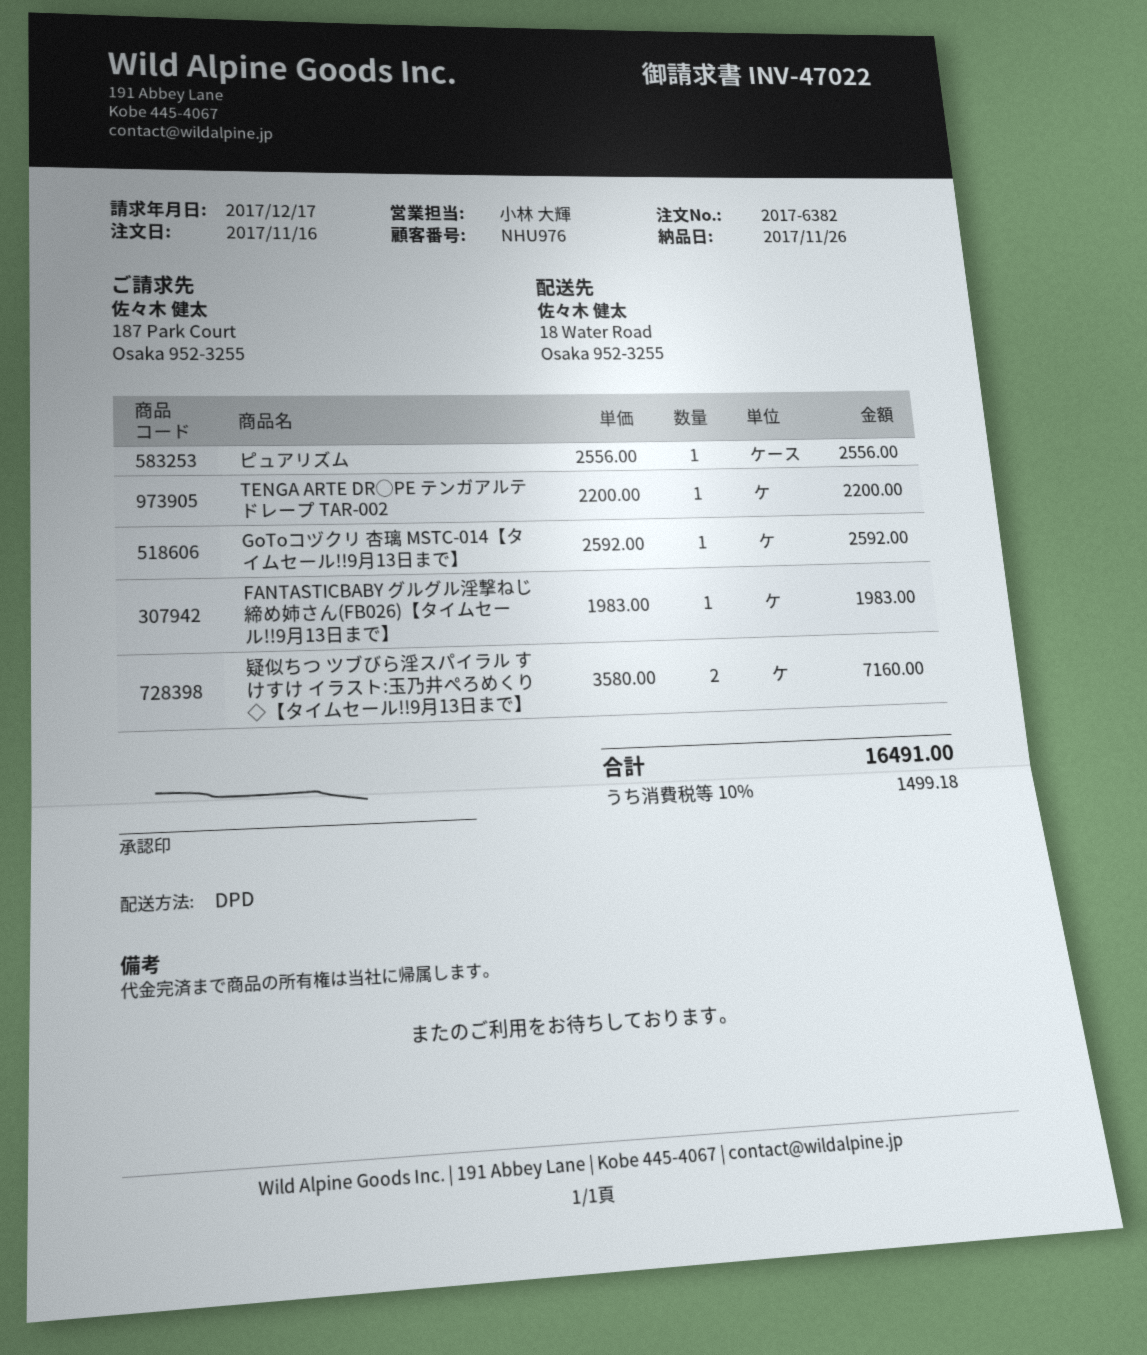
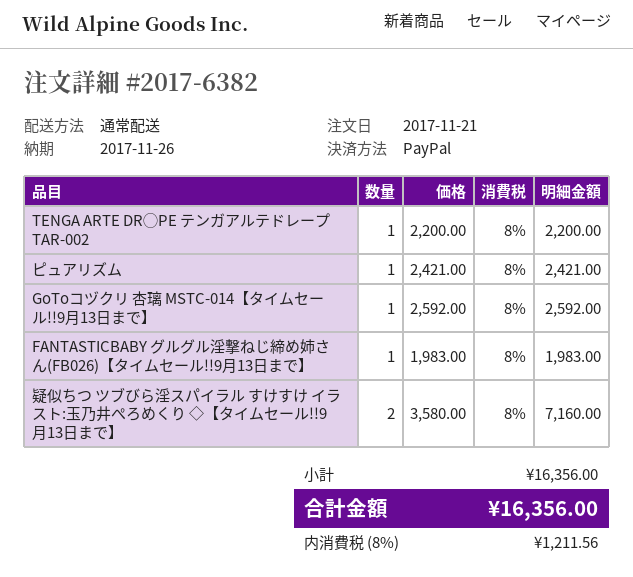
order date: 2017-11-16 -> 2017-11-21
shipping method: DPD -> standard
ピュアリズム: 1 x 2556.00 = 2556.00 -> 1 x 2421.00 = 2421.00
tax: 10% = 1499.18 -> 8% = 1211.56
total: 16491.00 -> 16356.00

